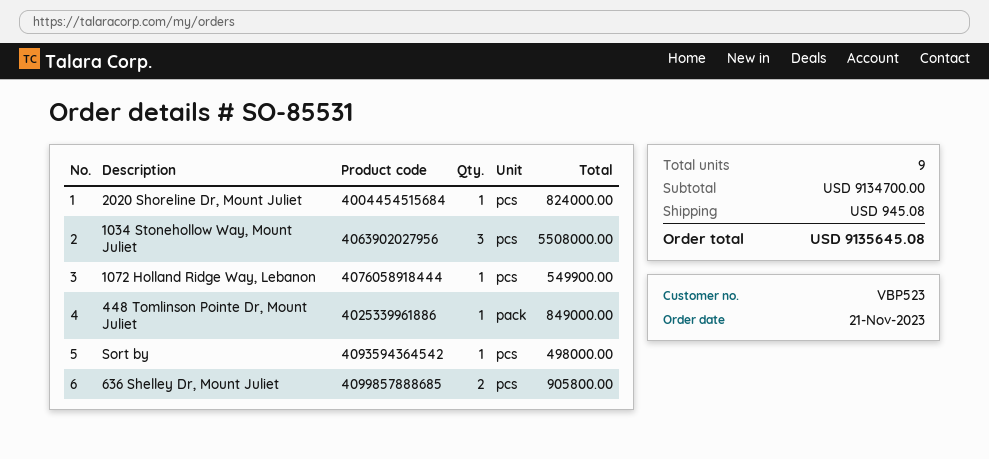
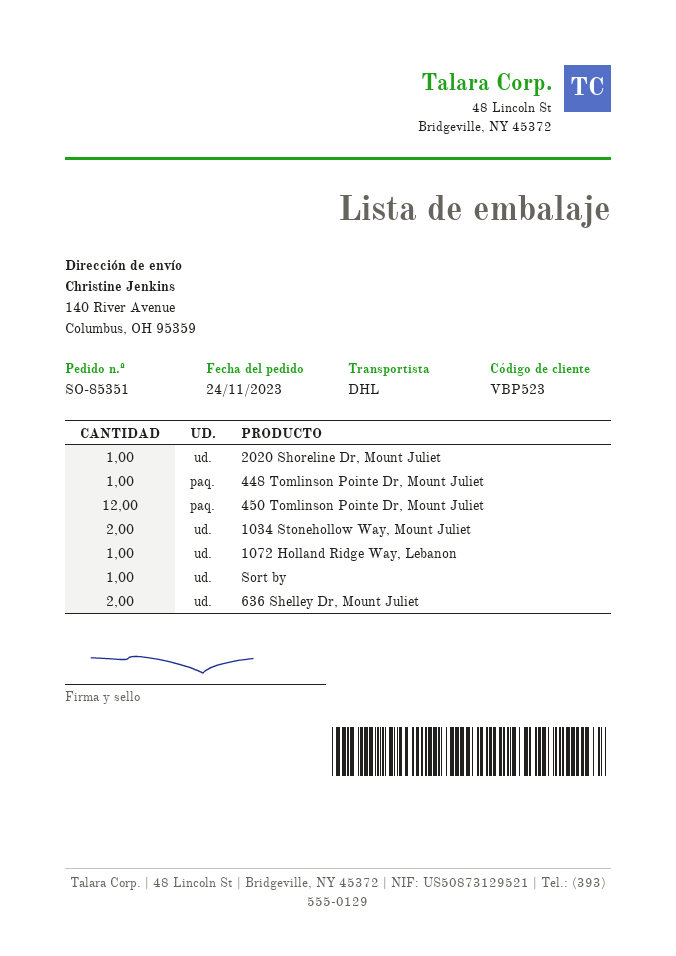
order number: SO-85531 -> SO-85351
order date: 2023-11-21 -> 2023-11-24
1034 Stonehollow Way, Mount Juliet: 3 -> 2
450 Tomlinson Pointe Dr, Mount Juliet: none -> 12

